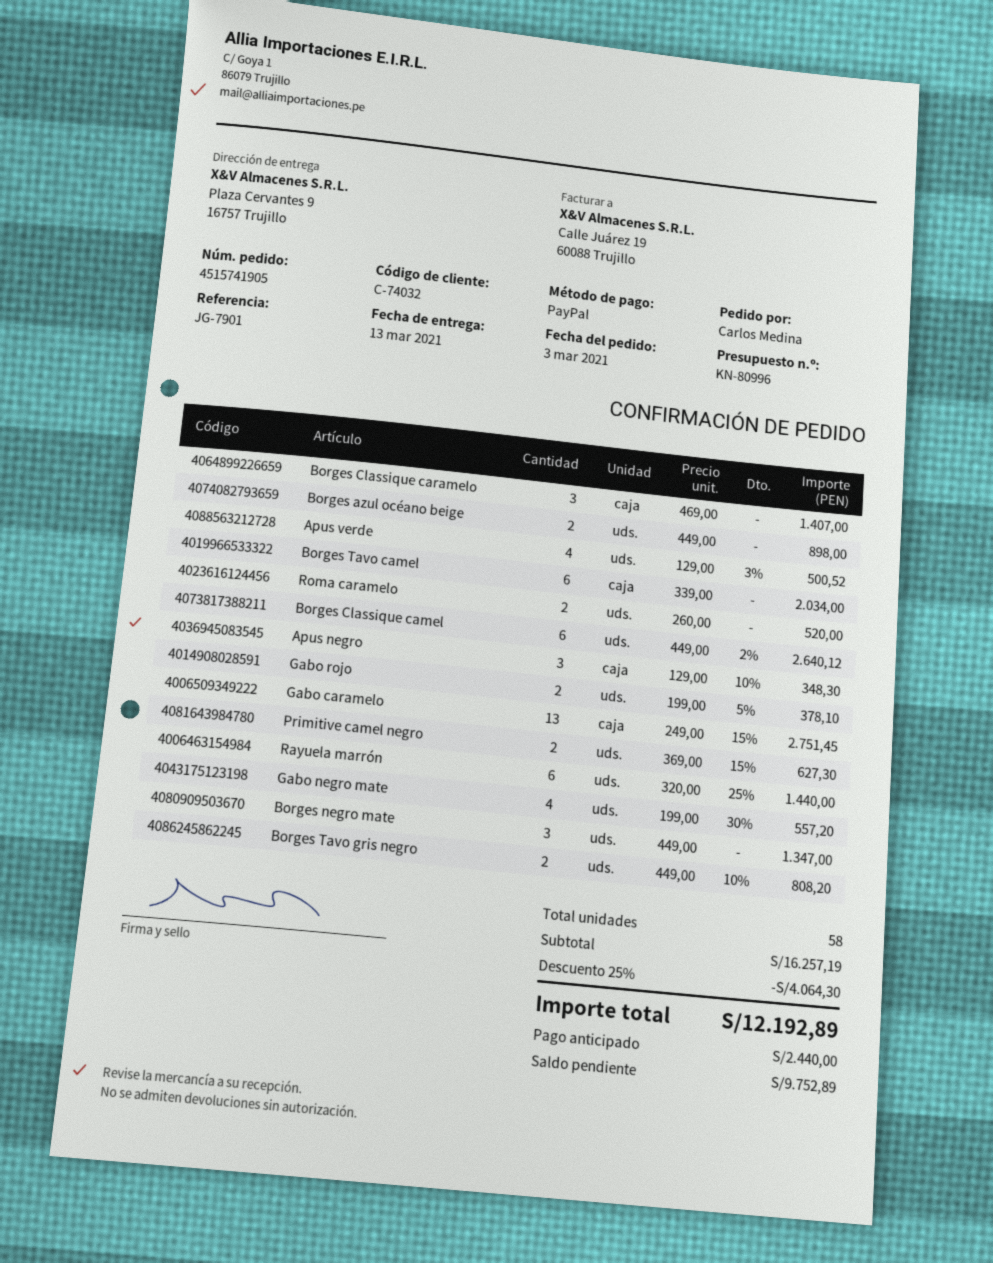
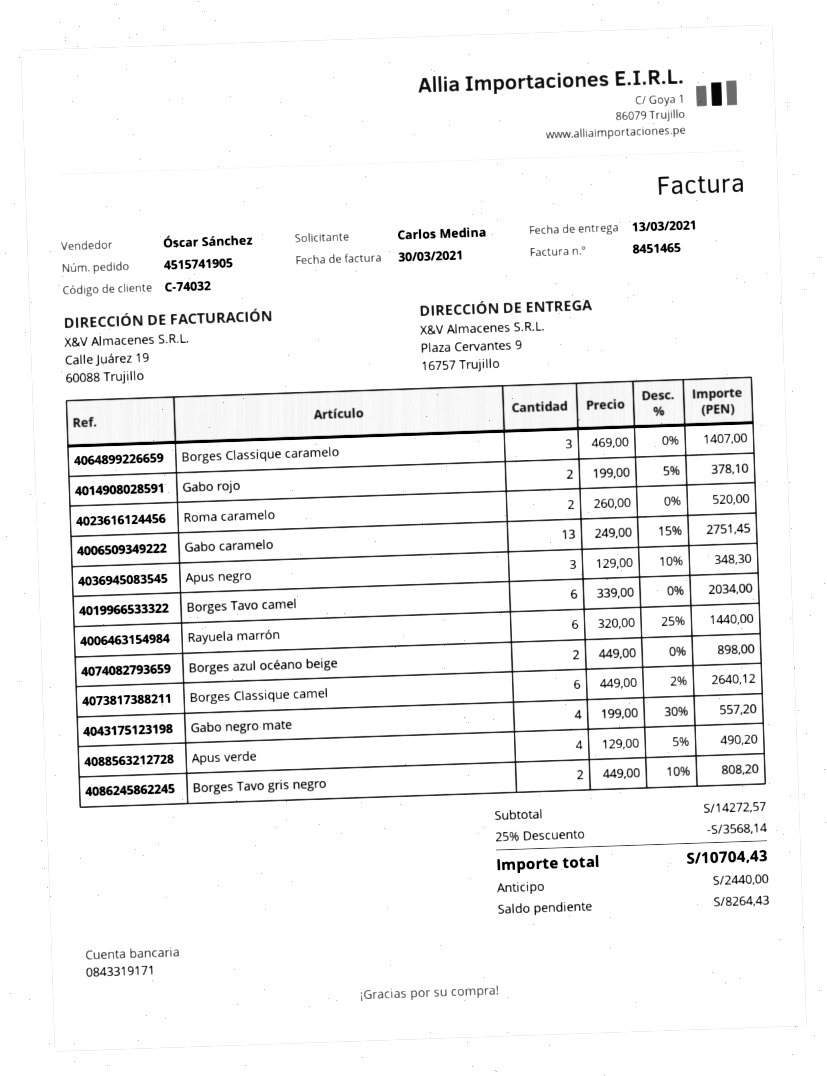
Apus verde: 4 x 129.00 - 3% = 500.52 -> 4 x 129.00 - 5% = 490.20
Primitive camel negro: 2 x 369.00 - 15% = 627.30 -> none
Borges negro mate: 3 x 449.00 = 1347.00 -> none
subtotal: 16257.19 -> 14272.57
discount: 25% = 4064.30 -> 25% = 3568.14
total: 12192.89 -> 10704.43
balance: 9752.89 -> 8264.43

